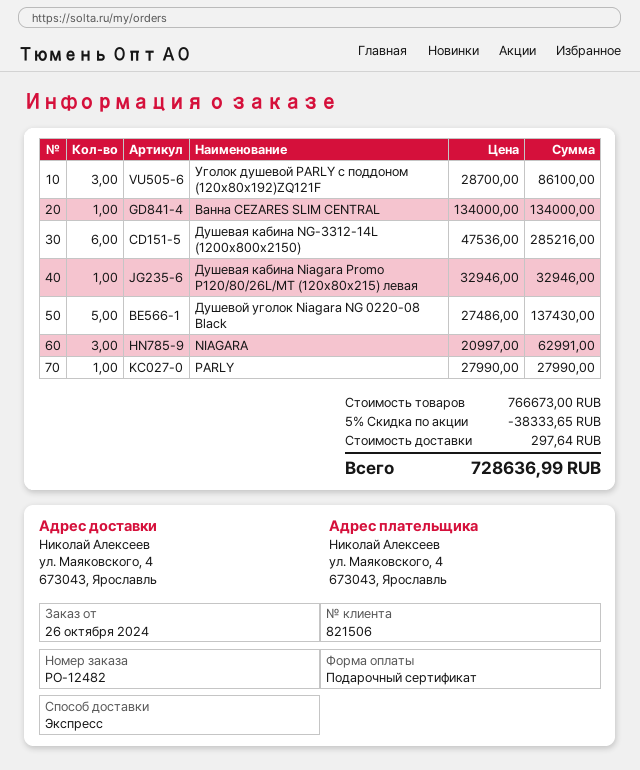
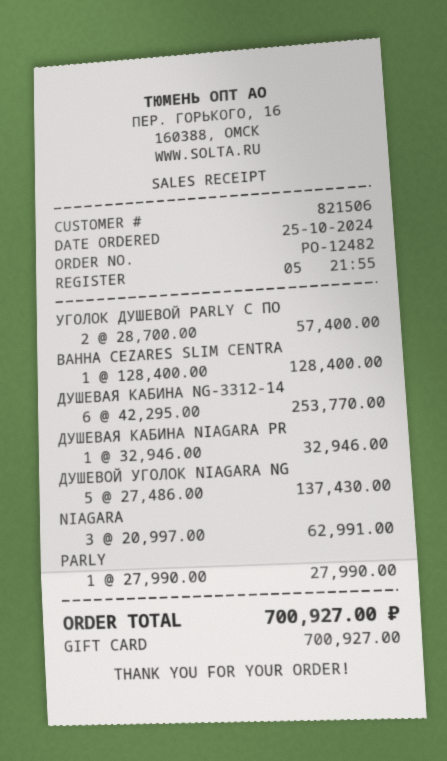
order date: 2024-10-26 -> 2024-10-25
Уголок душевой PARLY с поддоном (120х80х192)ZQ121F: 3 x 28700.00 = 86100.00 -> 2 x 28700.00 = 57400.00
Ванна CEZARES SLIM CENTRAL: 1 x 134000.00 = 134000.00 -> 1 x 128400.00 = 128400.00
Душевая кабина NG-3312-14L (1200х800х2150): 6 x 47536.00 = 285216.00 -> 6 x 42295.00 = 253770.00
discount: 5% = 38333.65 -> none
shipping: 297.64 -> none
total: 728636.99 -> 700927.00

